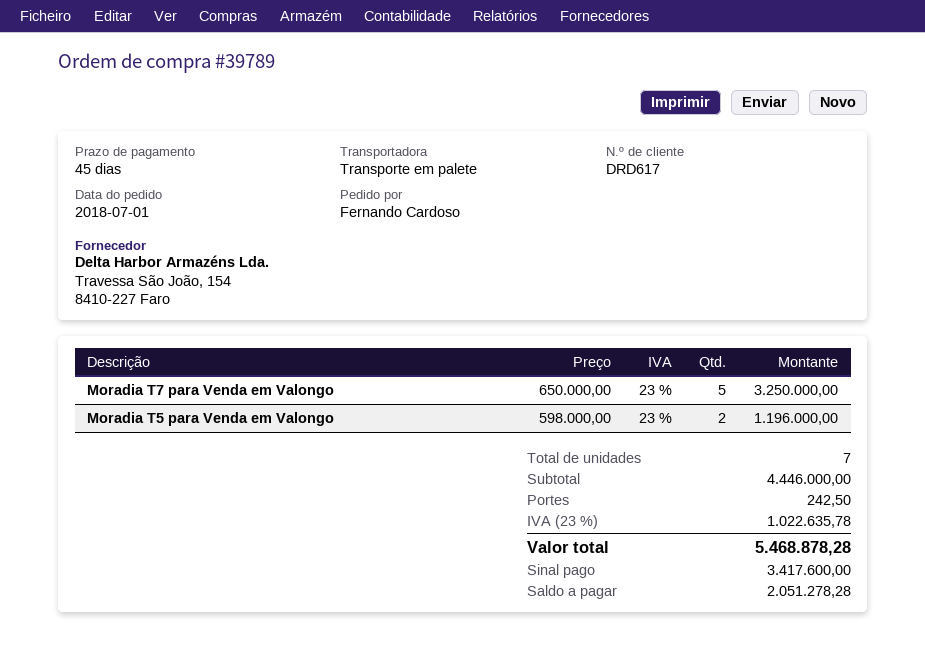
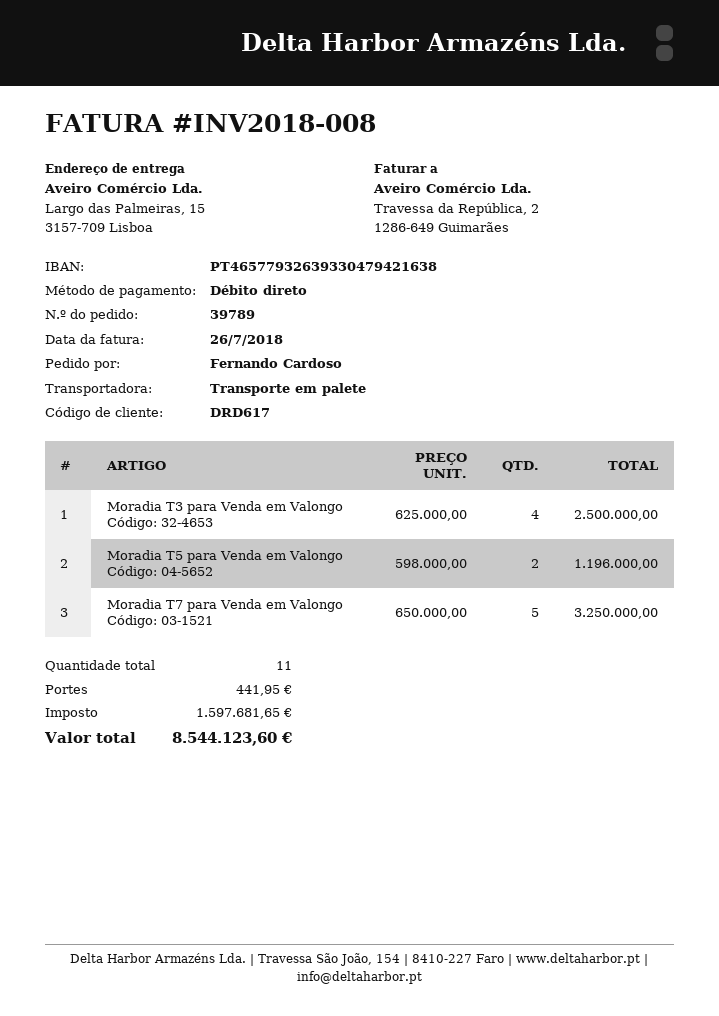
Moradia T3 para Venda em Valongo: none -> 4 x 625000.00 = 2500000.00
total quantity: 7 -> 11
shipping: 242.50 -> 441.95
tax: 1022635.78 -> 1597681.65
total: 5468878.28 -> 8544123.60

